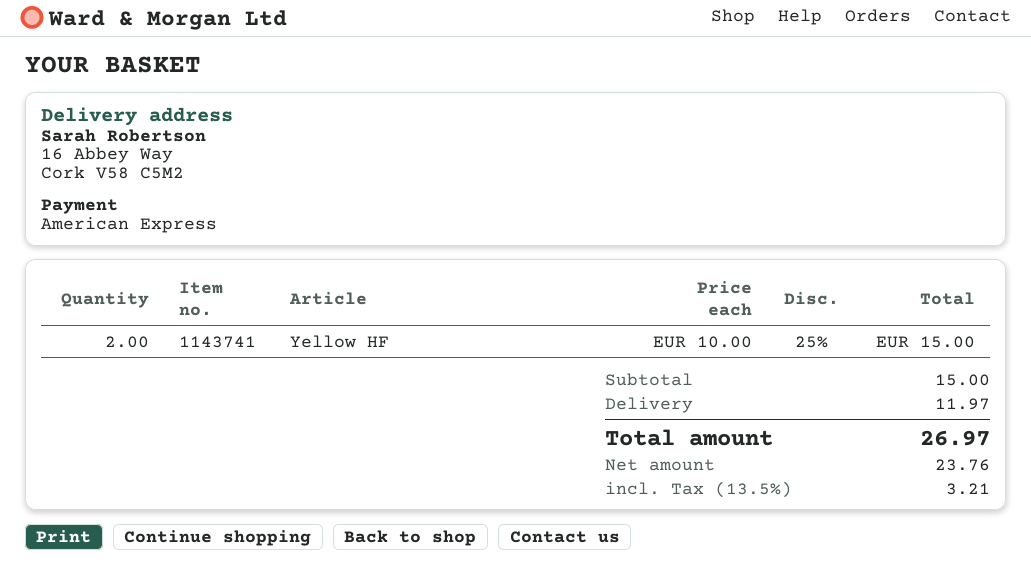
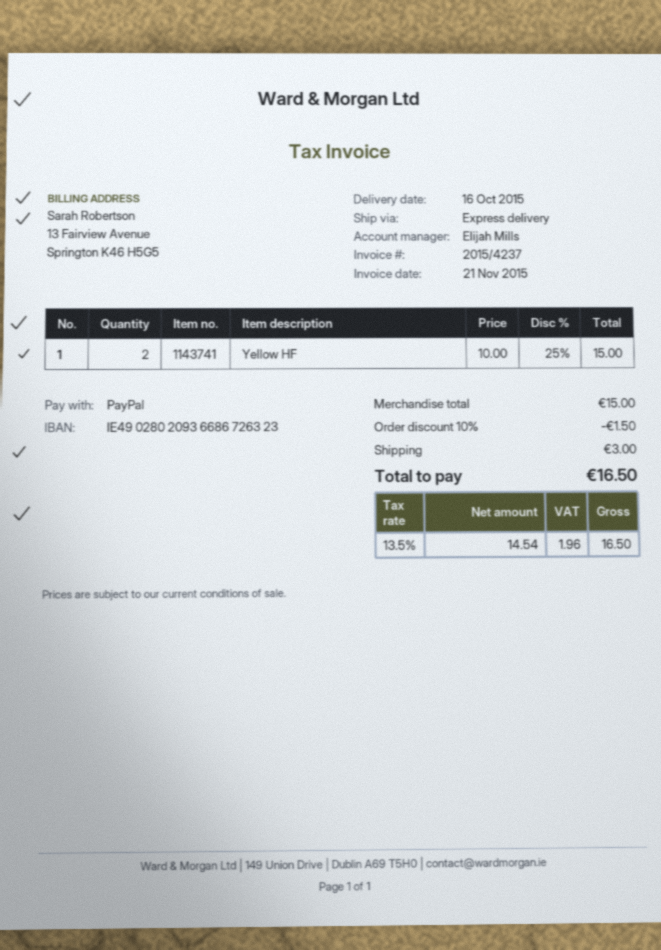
payment method: American Express -> PayPal
discount: none -> 10% = 1.50
shipping: 11.97 -> 3.00
net: 23.76 -> 14.54
tax: 13.5% = 3.21 -> 13.5% = 1.96
total: 26.97 -> 16.50

